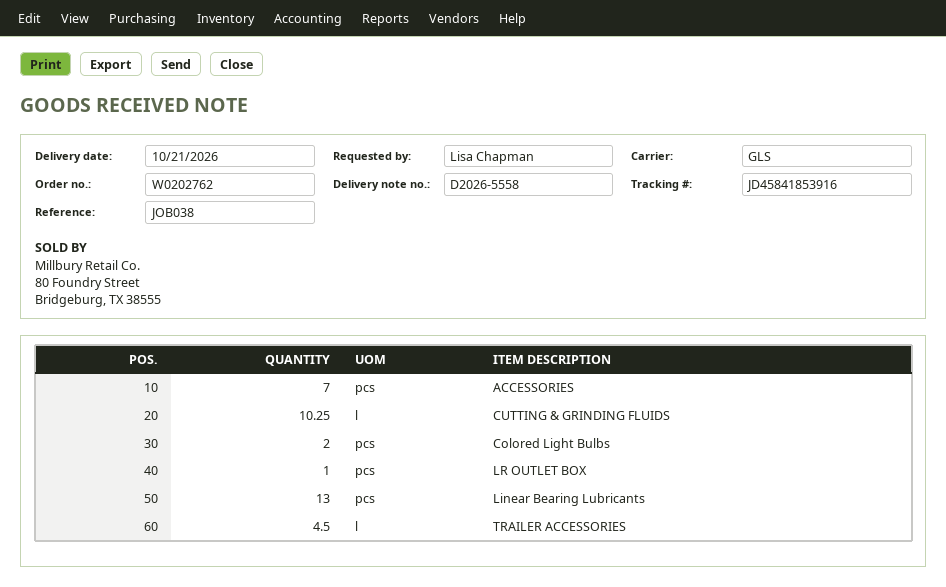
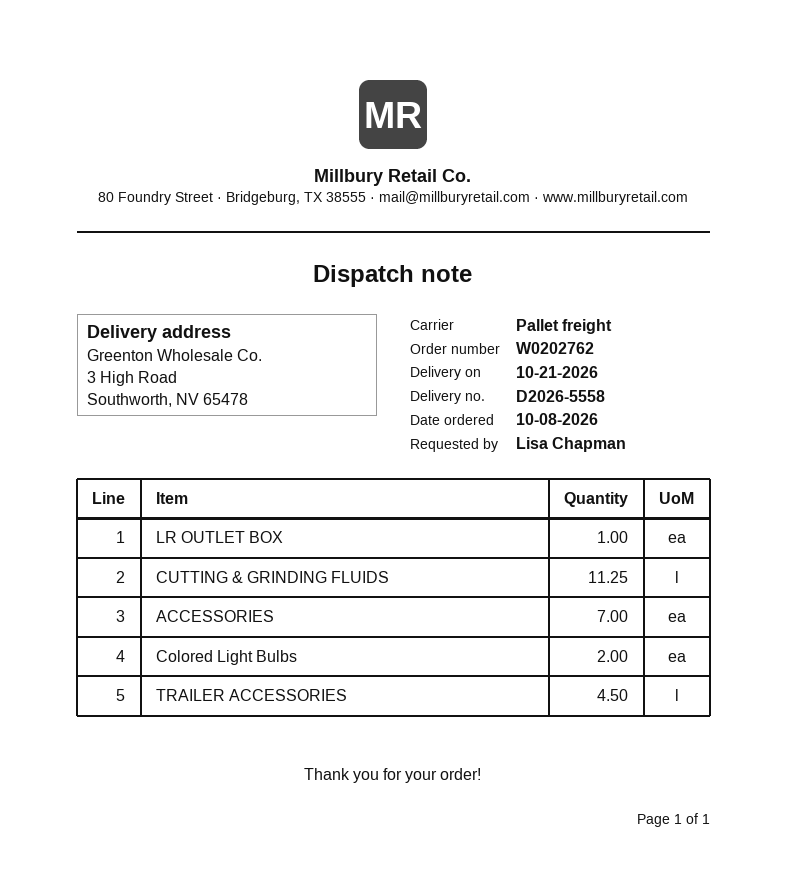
shipping method: GLS -> pallet freight
CUTTING & GRINDING FLUIDS: 10.25 -> 11.25
Linear Bearing Lubricants: 13 -> none

